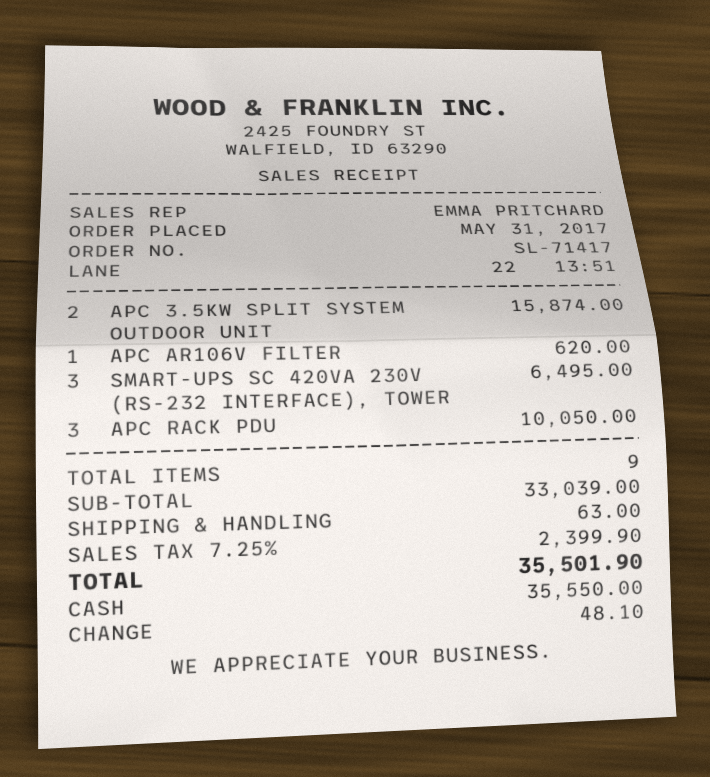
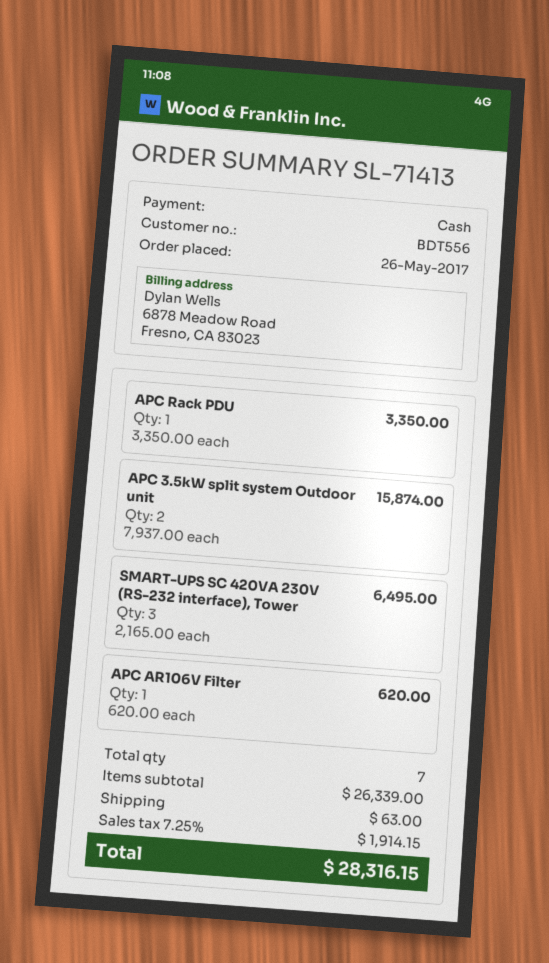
order number: SL-71417 -> SL-71413
order date: 2017-05-31 -> 2017-05-26
APC RACK PDU: 3 for 10050.00 -> 1 for 3350.00
total quantity: 9 -> 7
subtotal: 33039.00 -> 26339.00
tax: 7.25% = 2399.90 -> 7.25% = 1914.15
total: 35501.90 -> 28316.15

